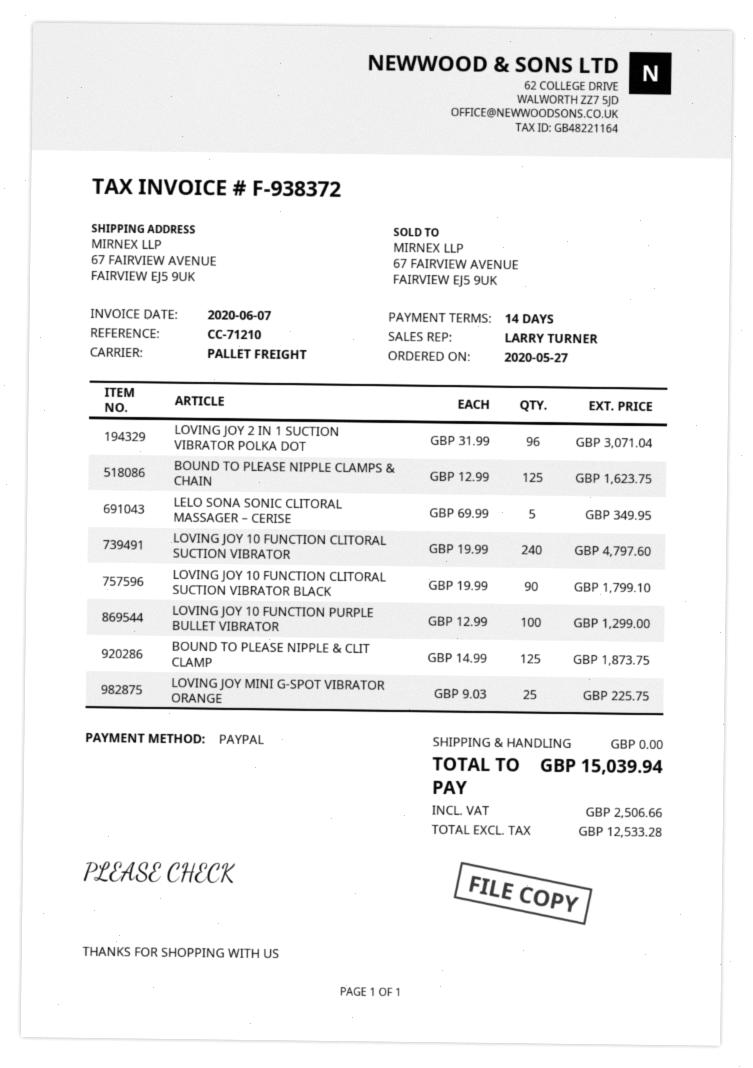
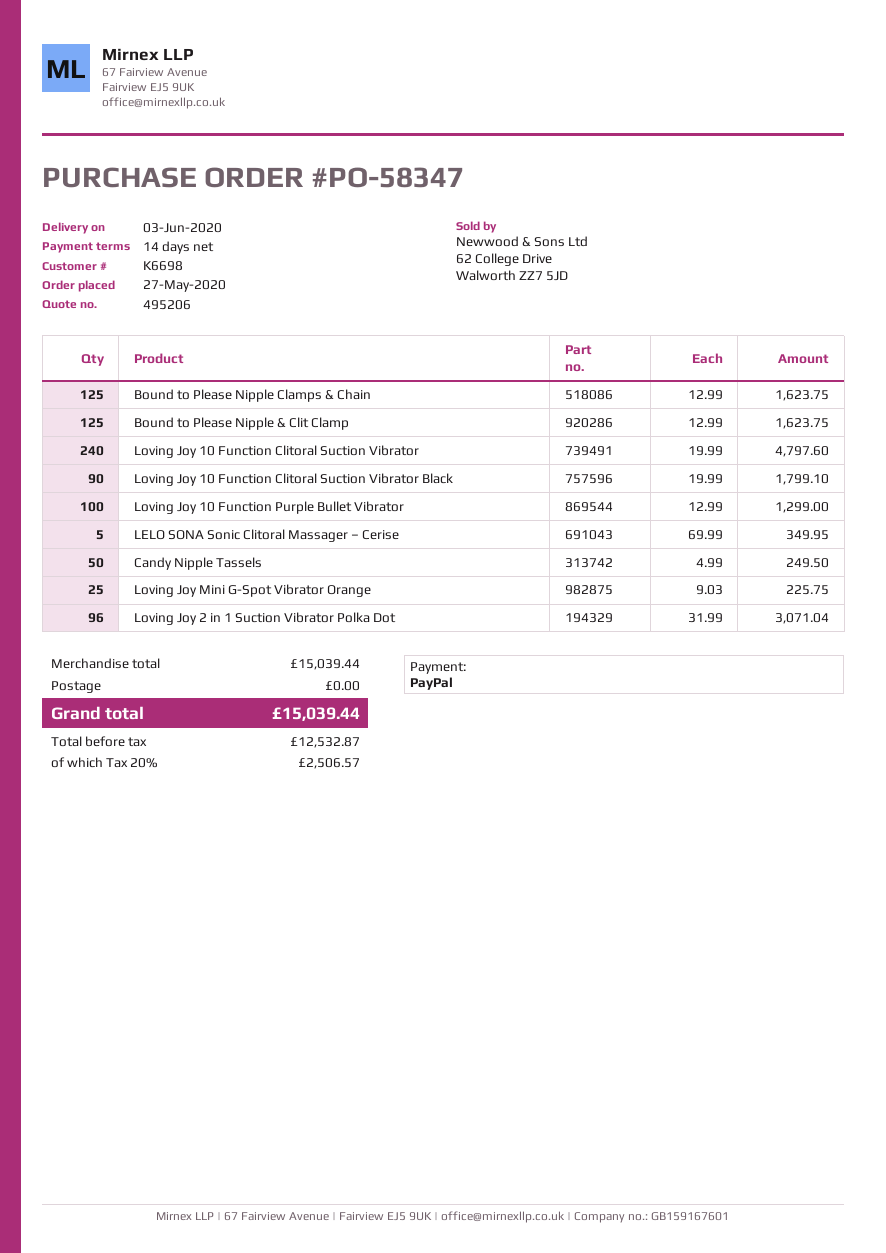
BOUND TO PLEASE NIPPLE & CLIT CLAMP: 125 x 14.99 = 1873.75 -> 125 x 12.99 = 1623.75
Candy Nipple Tassels: none -> 50 x 4.99 = 249.50
net: 12533.28 -> 12532.87
tax: 2506.66 -> 2506.57
total: 15039.94 -> 15039.44

